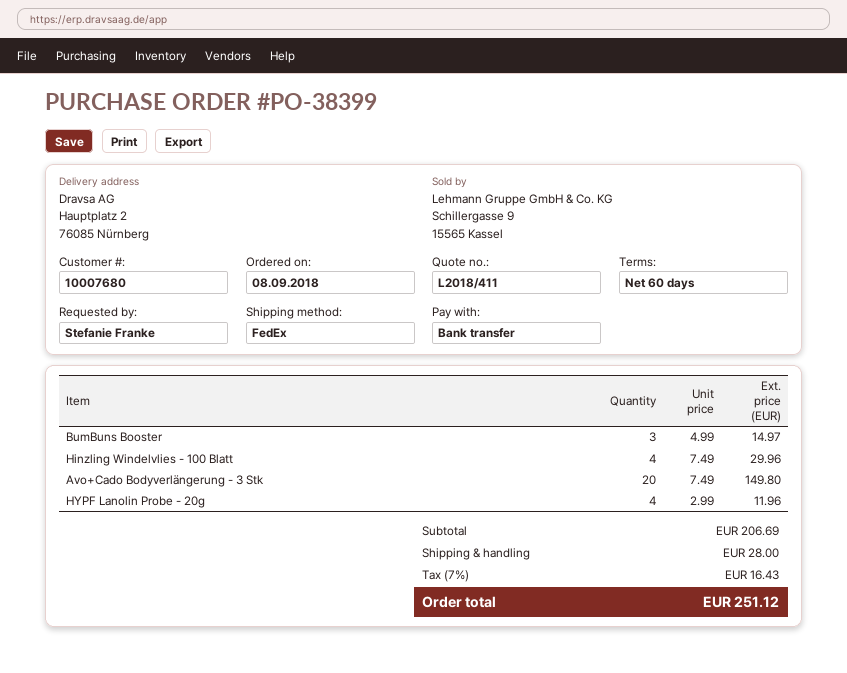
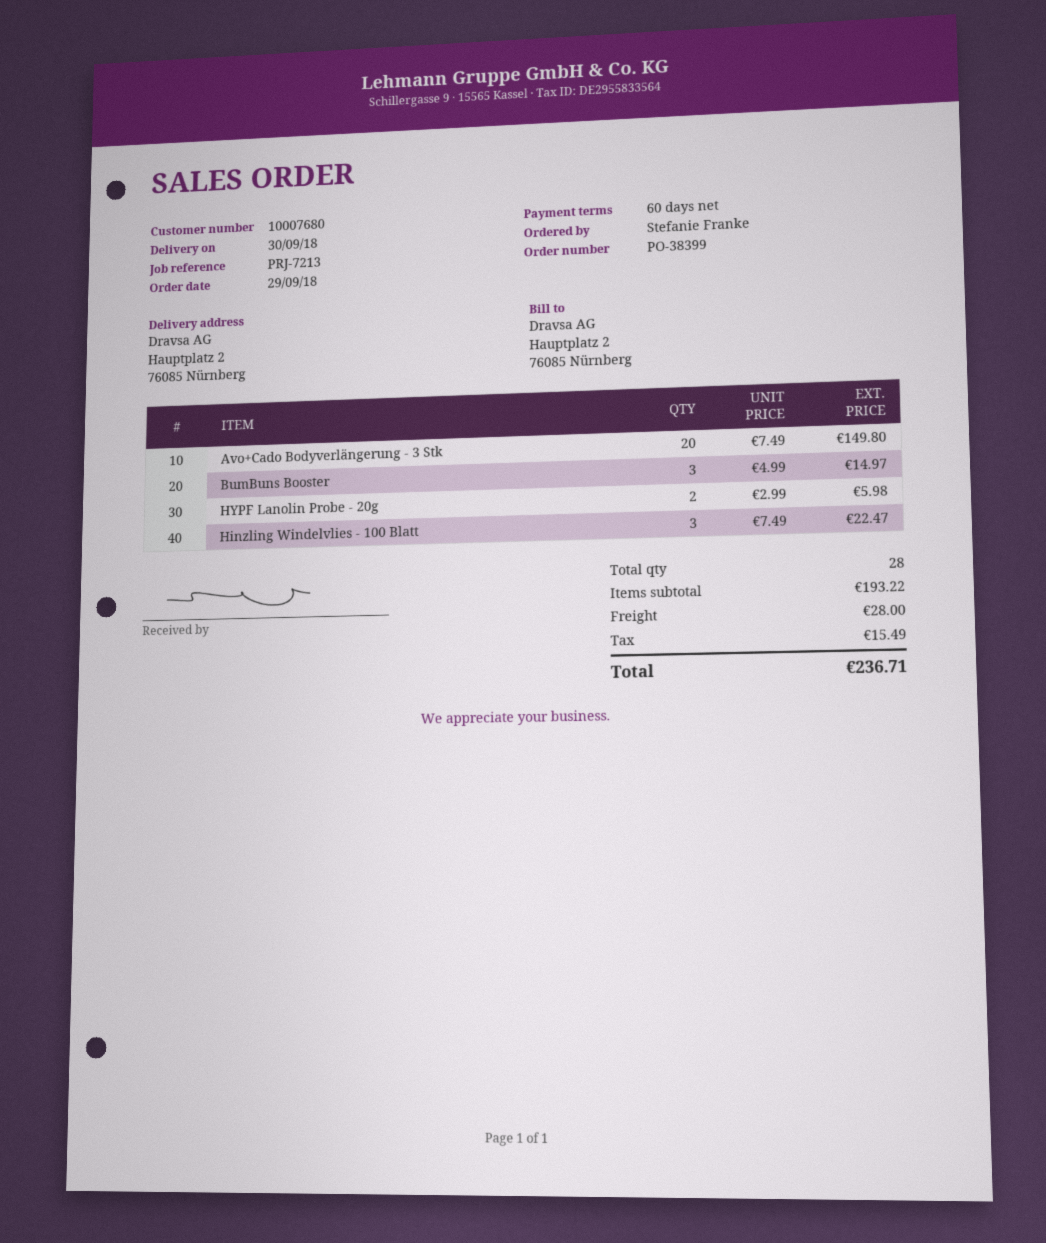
order date: 2018-09-08 -> 2018-09-29
Hinzling Windelvlies - 100 Blatt: 4 x 7.49 = 29.96 -> 3 x 7.49 = 22.47
HYPF Lanolin Probe - 20g: 4 x 2.99 = 11.96 -> 2 x 2.99 = 5.98
subtotal: 206.69 -> 193.22
tax: 16.43 -> 15.49
total: 251.12 -> 236.71

